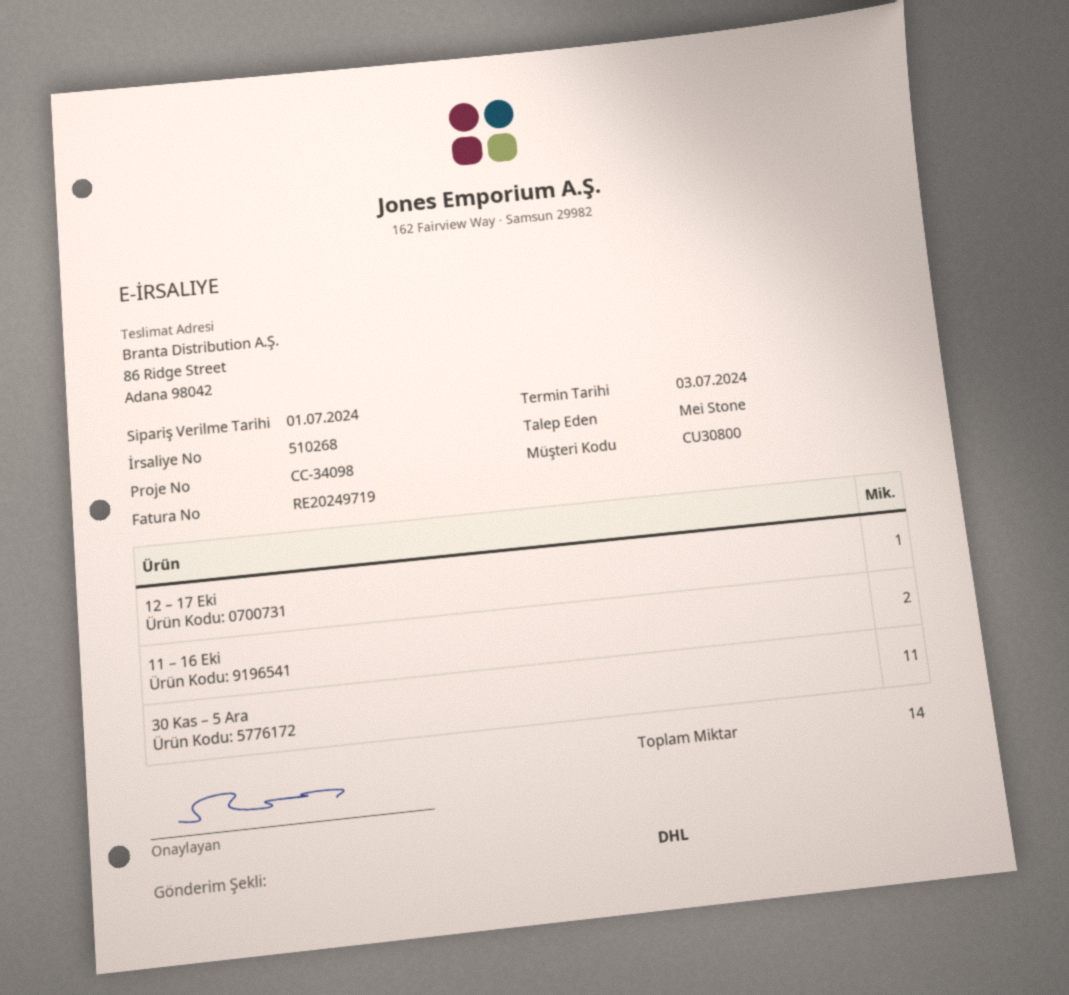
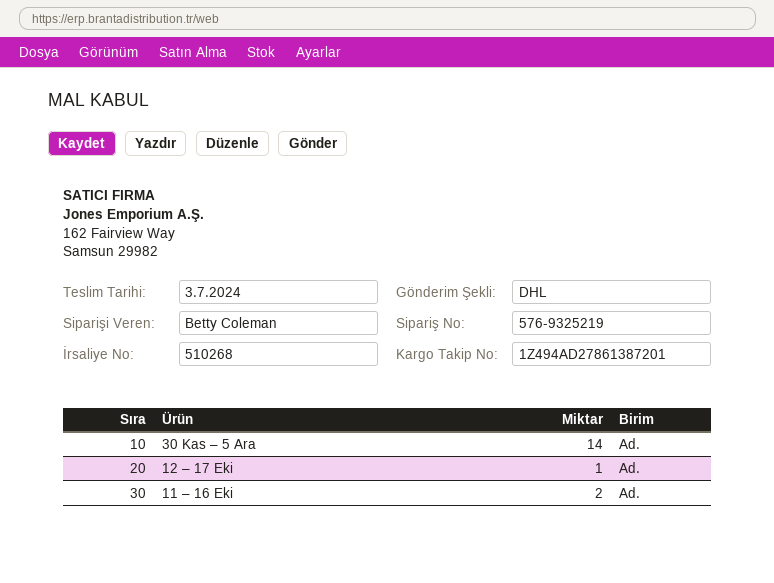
ordered by: Mei Stone -> Betty Coleman
30 Kas – 5 Ara: 11 -> 14

